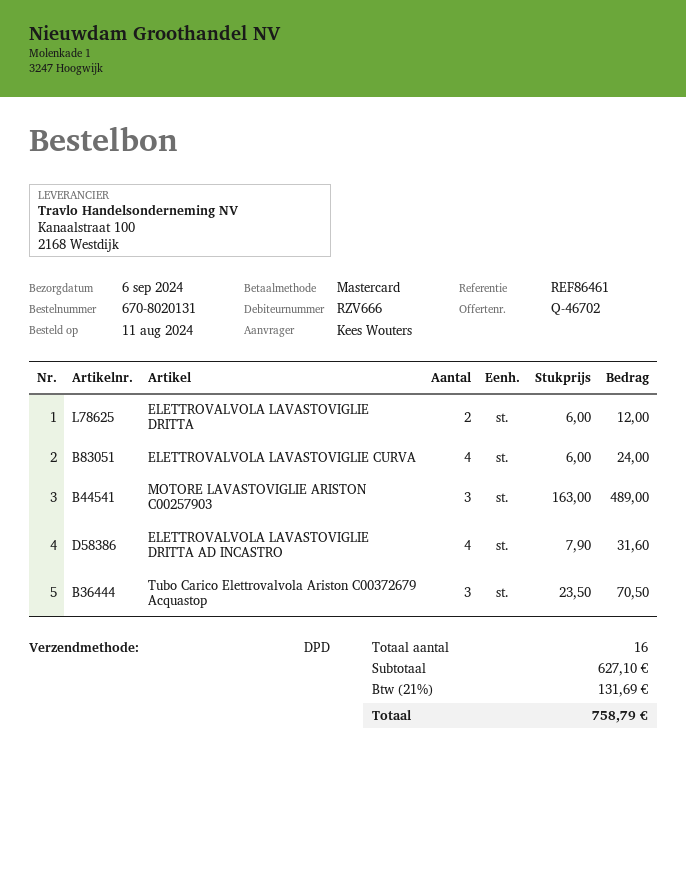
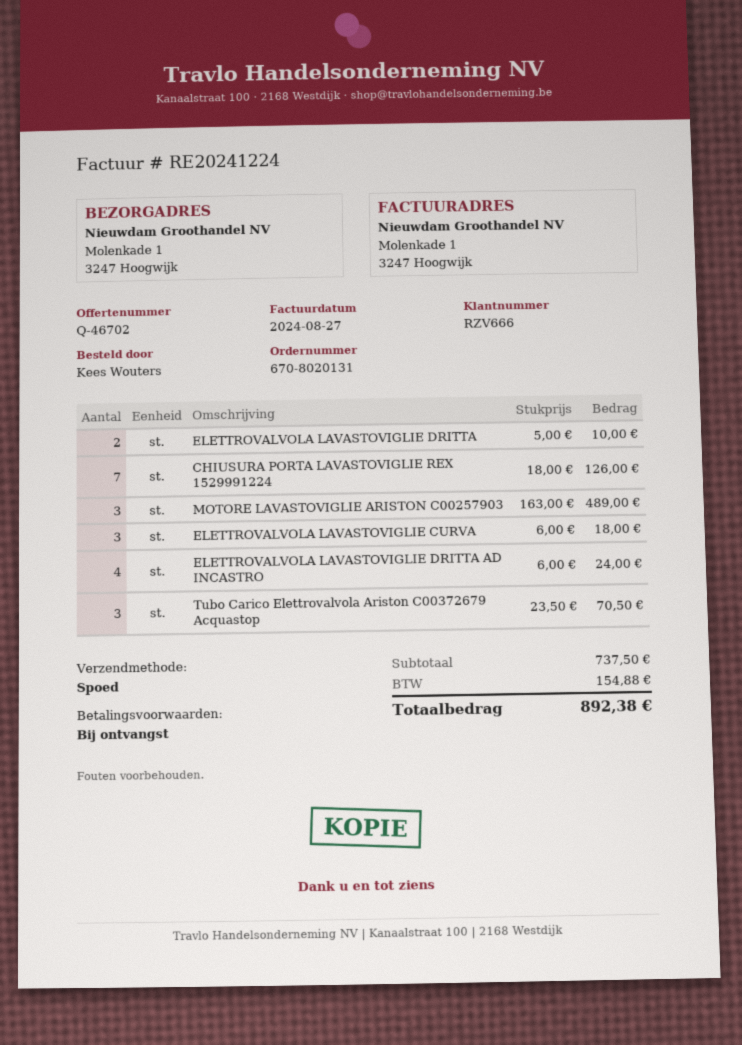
shipping method: DPD -> express
ELETTROVALVOLA LAVASTOVIGLIE DRITTA: 2 x 6.00 = 12.00 -> 2 x 5.00 = 10.00
ELETTROVALVOLA LAVASTOVIGLIE CURVA: 4 x 6.00 = 24.00 -> 3 x 6.00 = 18.00
ELETTROVALVOLA LAVASTOVIGLIE DRITTA AD INCASTRO: 4 x 7.90 = 31.60 -> 4 x 6.00 = 24.00
CHIUSURA PORTA LAVASTOVIGLIE REX 1529991224: none -> 7 x 18.00 = 126.00
subtotal: 627.10 -> 737.50
tax: 131.69 -> 154.88
total: 758.79 -> 892.38

